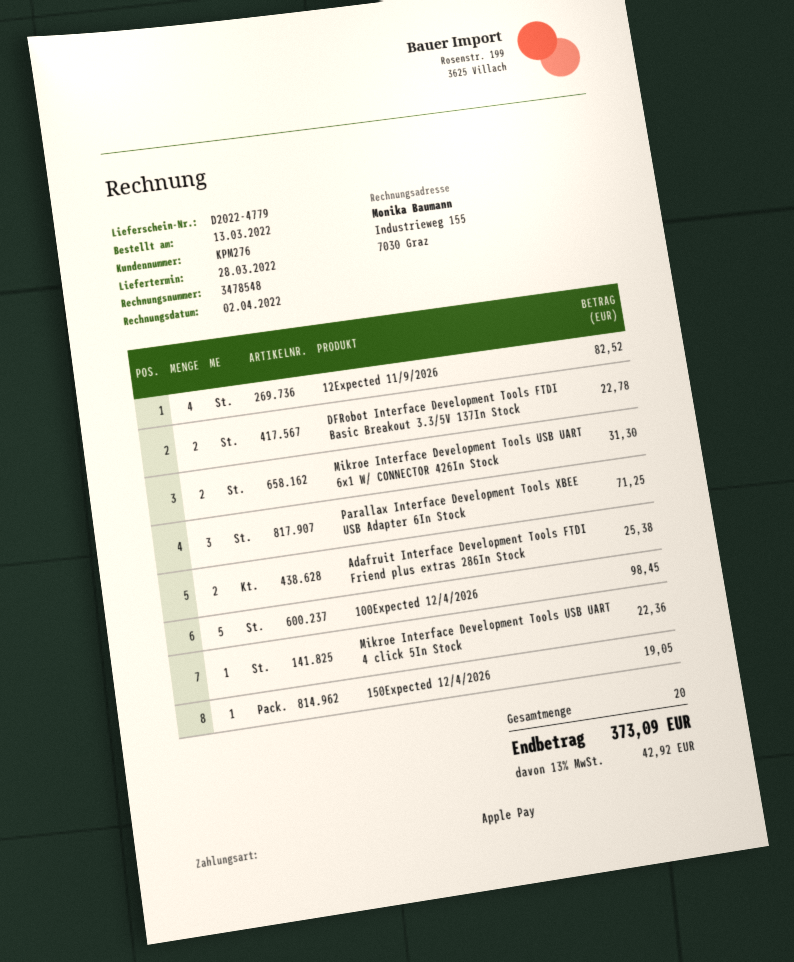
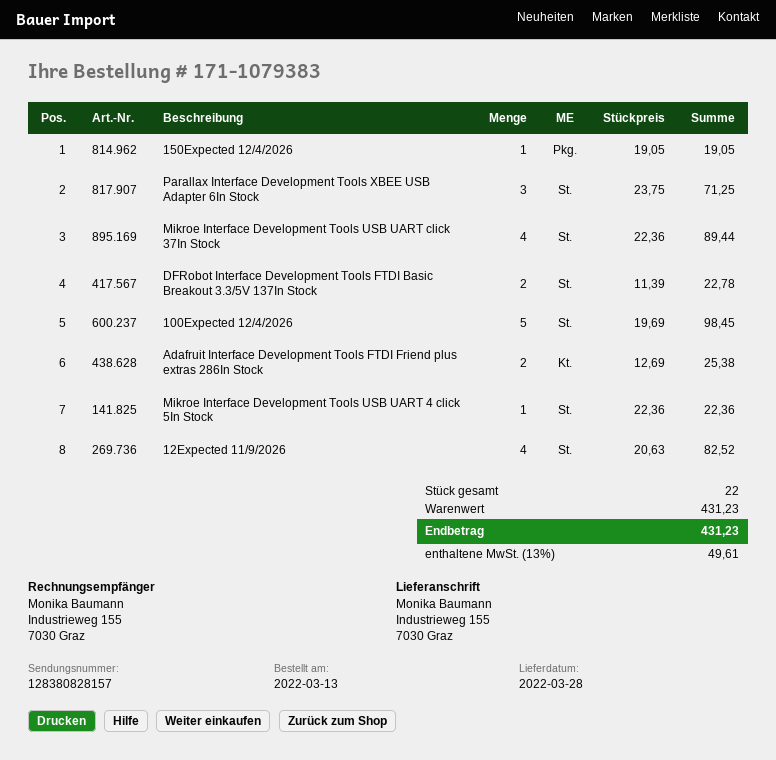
Mikroe Interface Development Tools USB UART 6x1 W/ CONNECTOR 426In Stock: 2 for 31.30 -> none
Mikroe Interface Development Tools USB UART click 37In Stock: none -> 4 for 89.44
total quantity: 20 -> 22
tax: 13% = 42.92 -> 13% = 49.61
total: 373.09 -> 431.23

